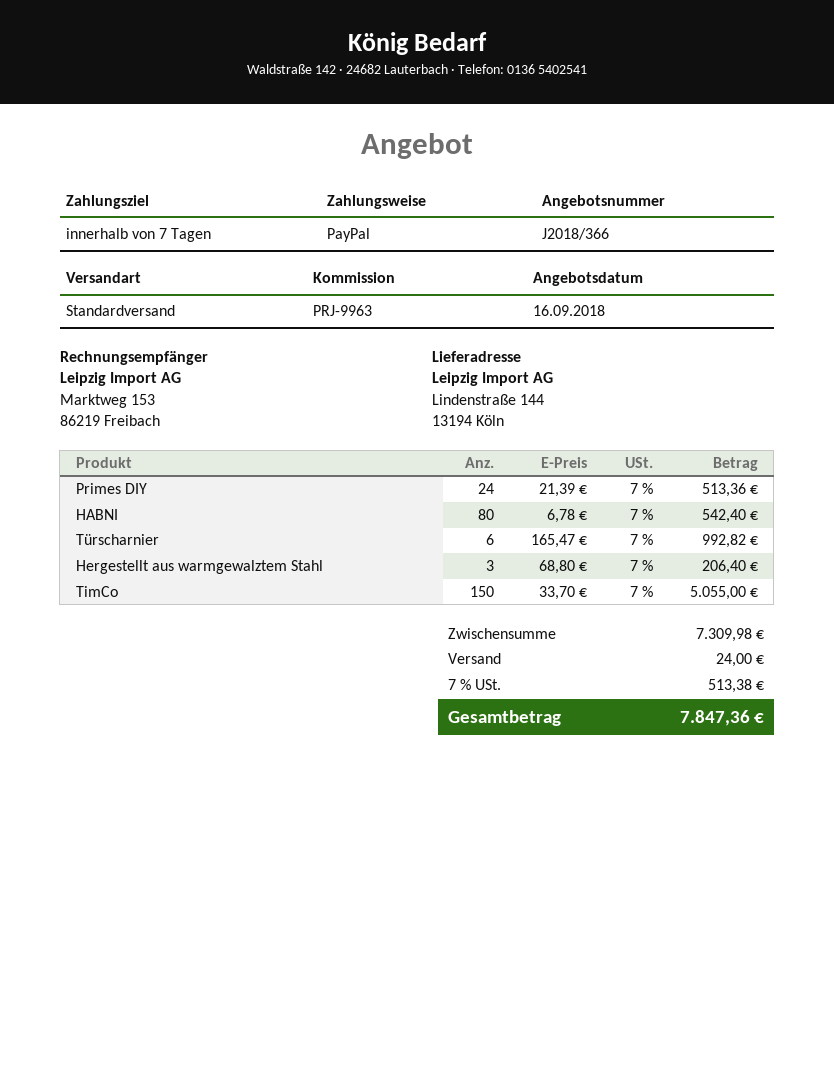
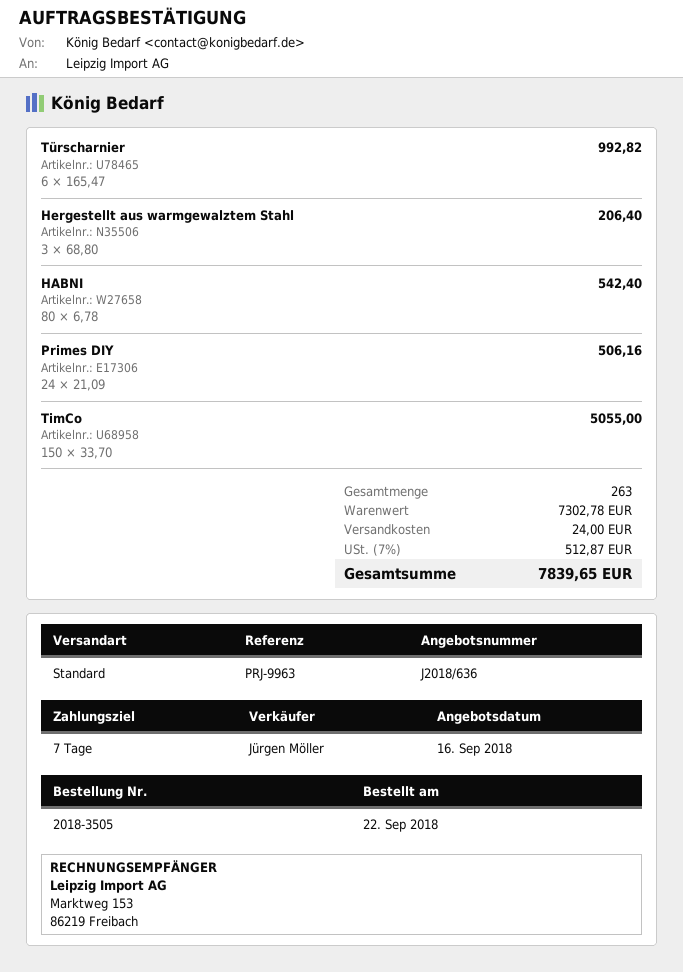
quote number: J2018/366 -> J2018/636
Primes DIY: 24 x 21.39 = 513.36 -> 24 x 21.09 = 506.16
subtotal: 7309.98 -> 7302.78
tax: 7% = 513.38 -> 7% = 512.87
total: 7847.36 -> 7839.65

